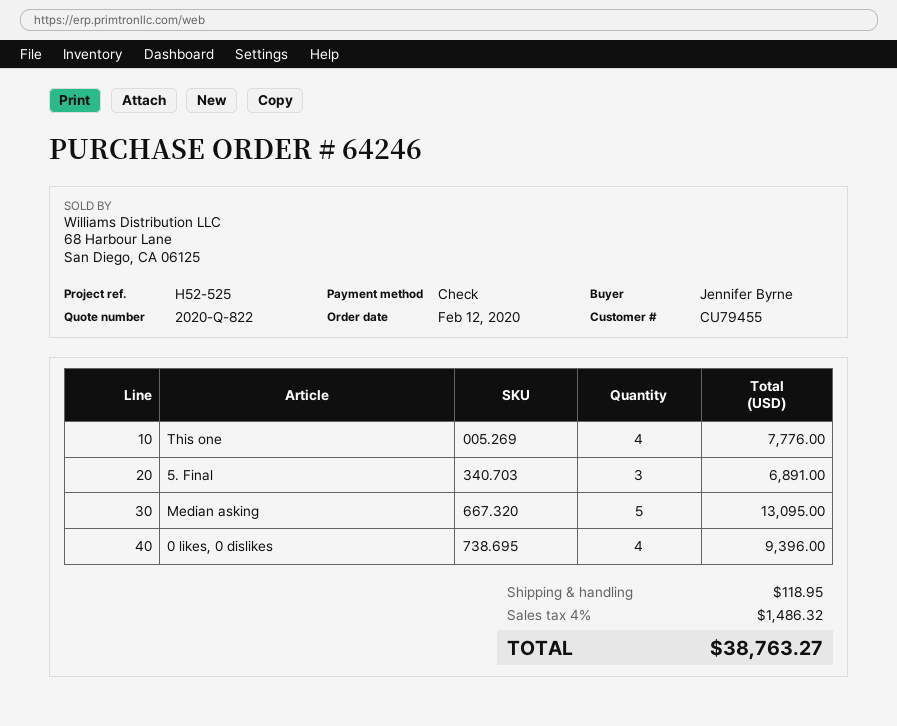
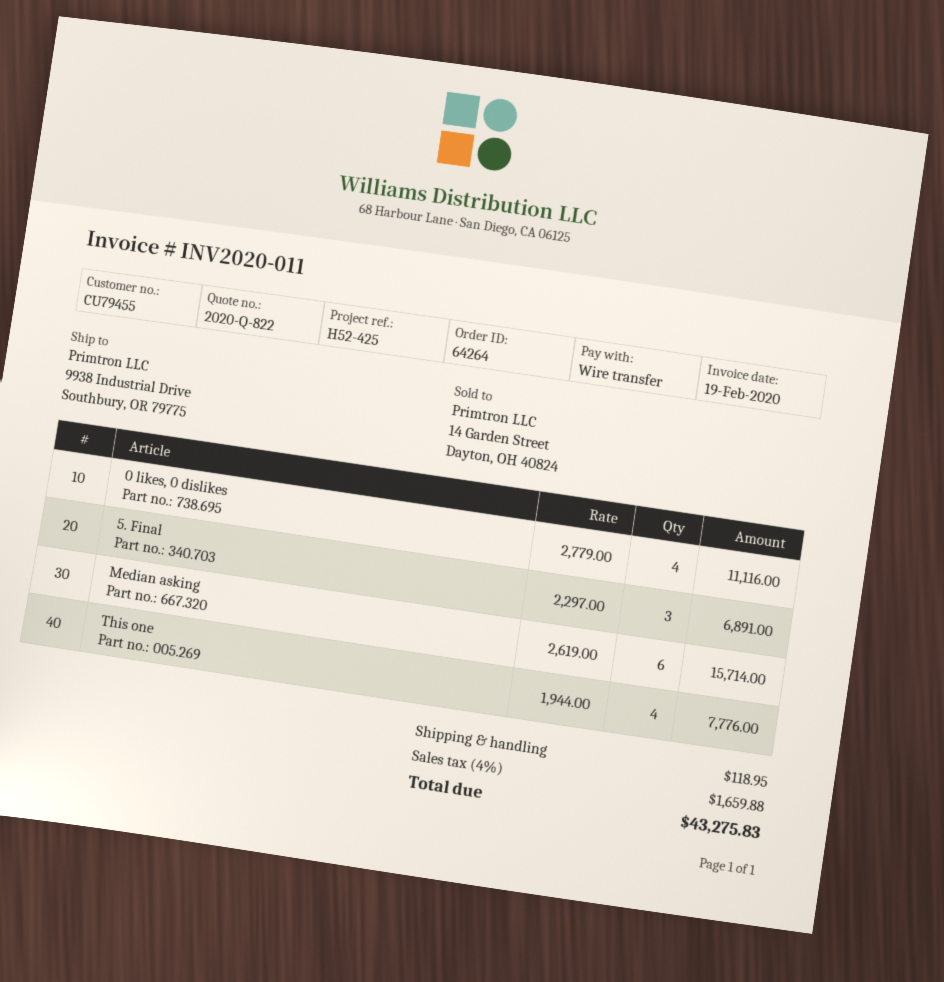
order number: 64246 -> 64264
reference: H52-525 -> H52-425
payment method: cheque -> bank transfer
Median asking: 5 for 13095.00 -> 6 for 15714.00
0 likes, 0 dislikes: 4 for 9396.00 -> 4 for 11116.00
tax: 4% = 1486.32 -> 4% = 1659.88
total: 38763.27 -> 43275.83

